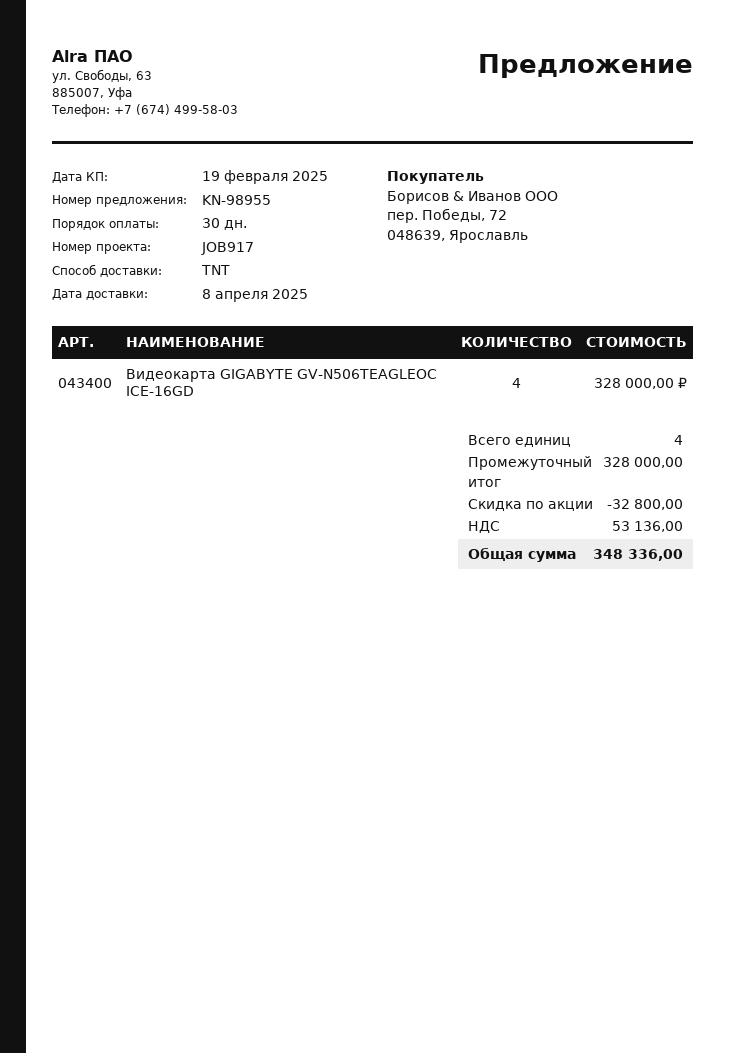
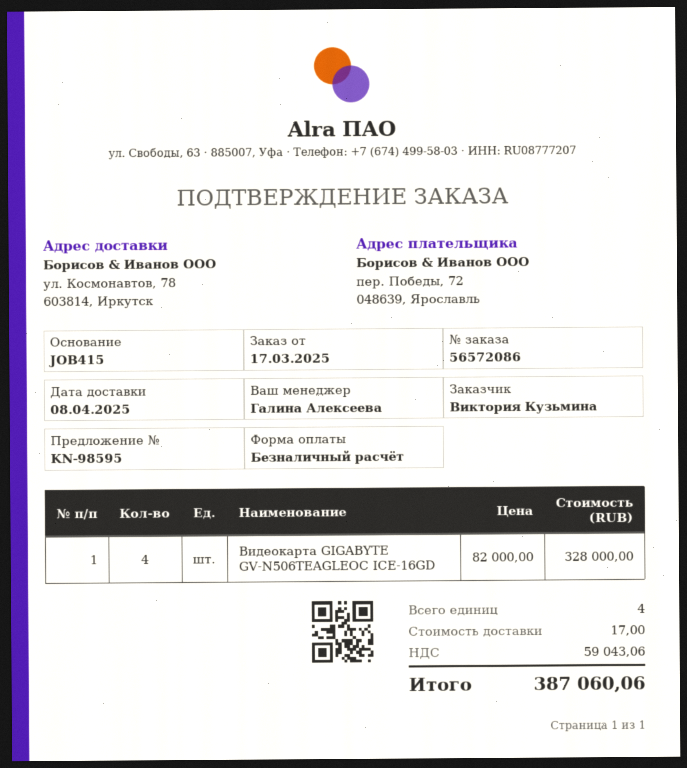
quote number: KN-98955 -> KN-98595
reference: JOB917 -> JOB415
discount: 32800.00 -> none
shipping: none -> 17.00
tax: 53136.00 -> 59043.06
total: 348336.00 -> 387060.06

